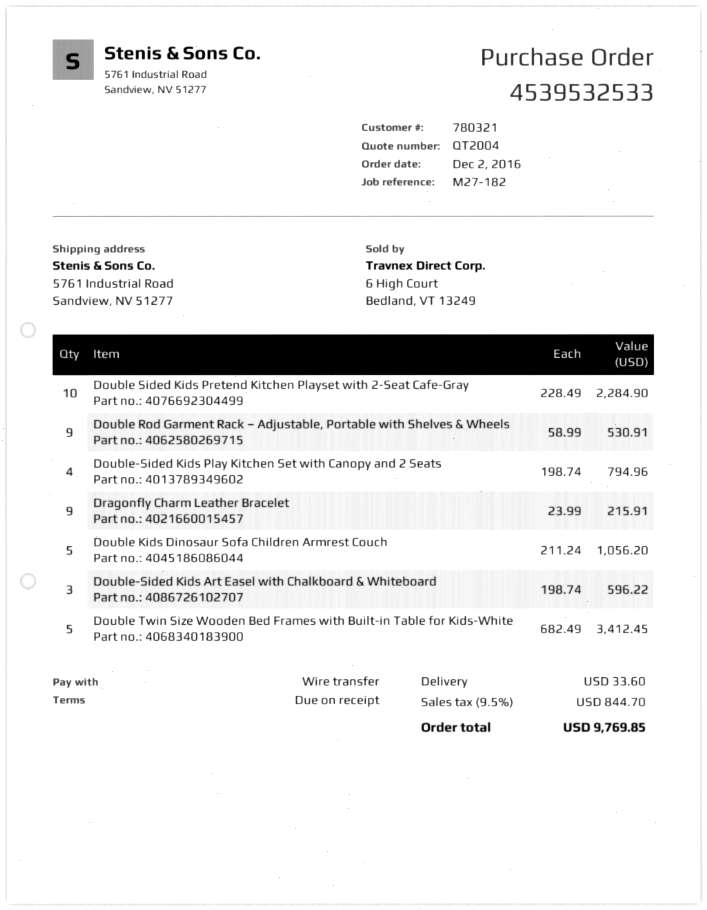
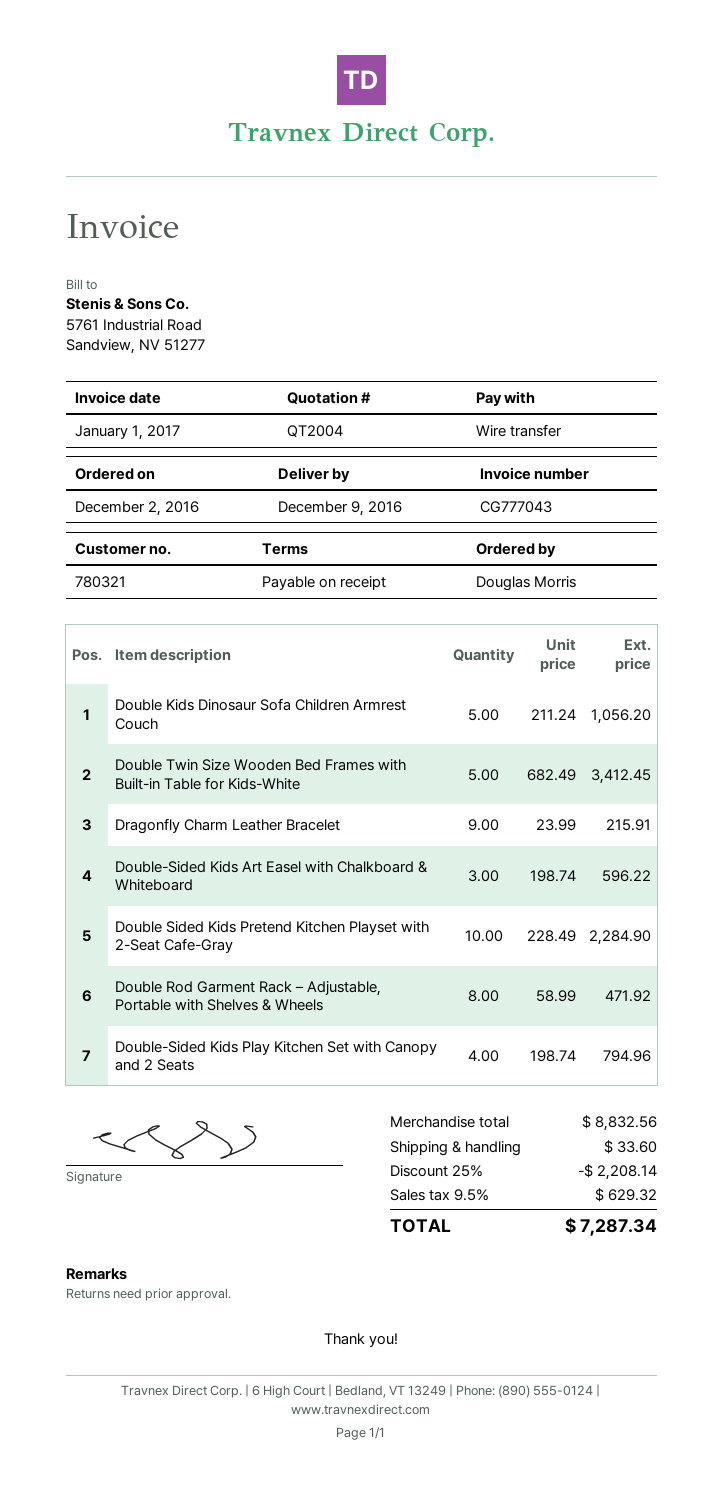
Double Rod Garment Rack – Adjustable, Portable with Shelves & Wheels: 9 x 58.99 = 530.91 -> 8 x 58.99 = 471.92
discount: none -> 25% = 2208.14
tax: 9.5% = 844.70 -> 9.5% = 629.32
total: 9769.85 -> 7287.34

